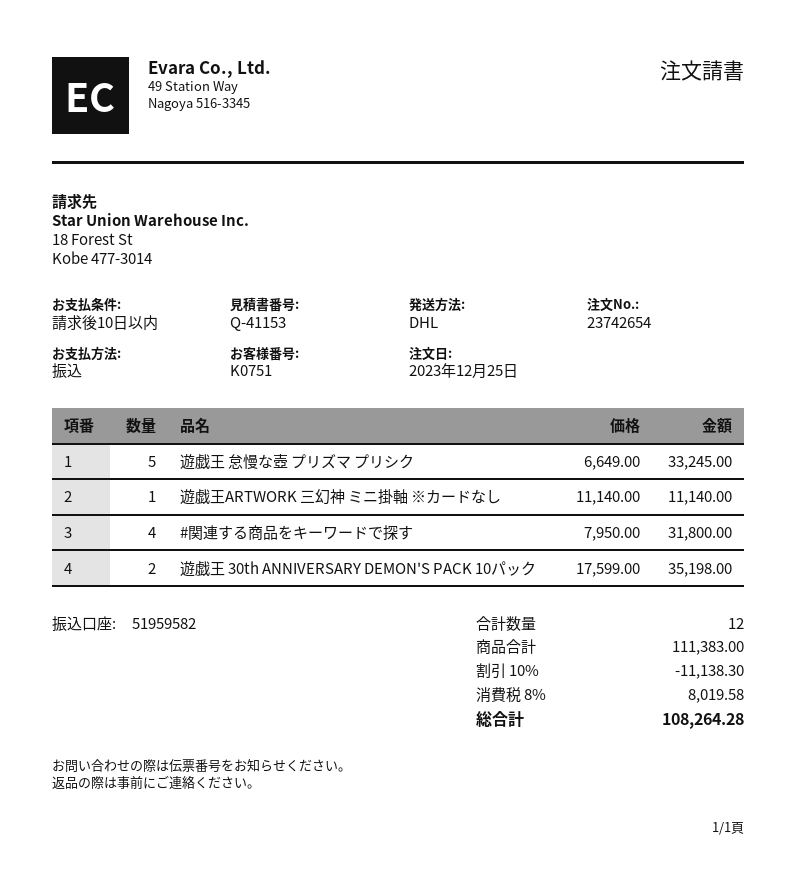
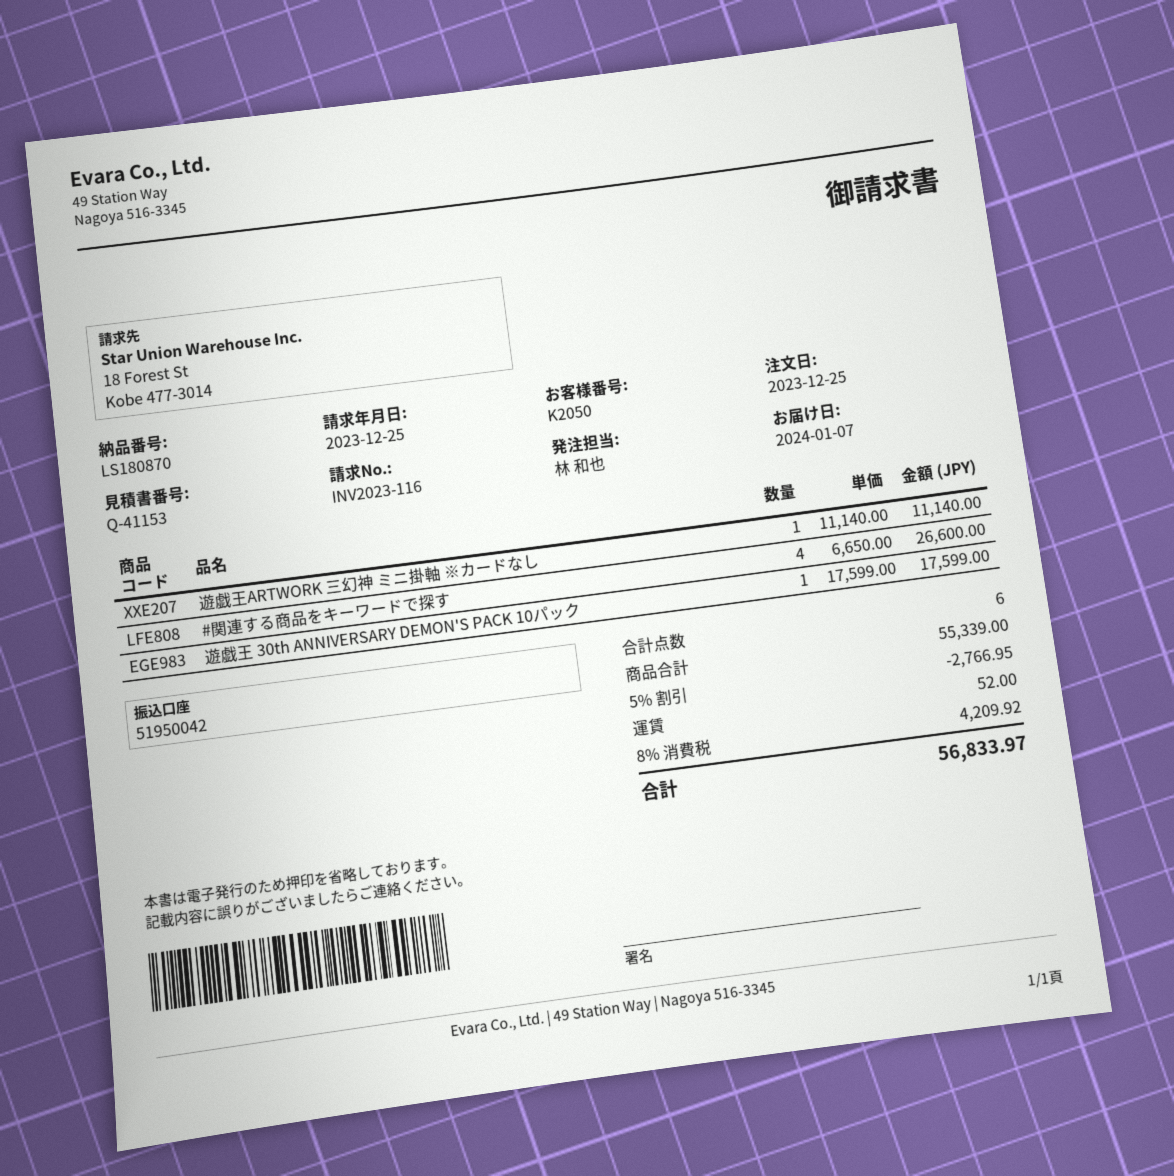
customer number: K0751 -> K2050
bank account: 51959582 -> 51950042
遊戯王 怠慢な壺 プリズマ プリシク: 5 x 6649.00 = 33245.00 -> none
#関連する商品をキーワードで探す: 4 x 7950.00 = 31800.00 -> 4 x 6650.00 = 26600.00
遊戯王 30th ANNIVERSARY DEMON'S PACK 10パック: 2 x 17599.00 = 35198.00 -> 1 x 17599.00 = 17599.00
total quantity: 12 -> 6
subtotal: 111383.00 -> 55339.00
discount: 10% = 11138.30 -> 5% = 2766.95
shipping: none -> 52.00
tax: 8% = 8019.58 -> 8% = 4209.92
total: 108264.28 -> 56833.97

